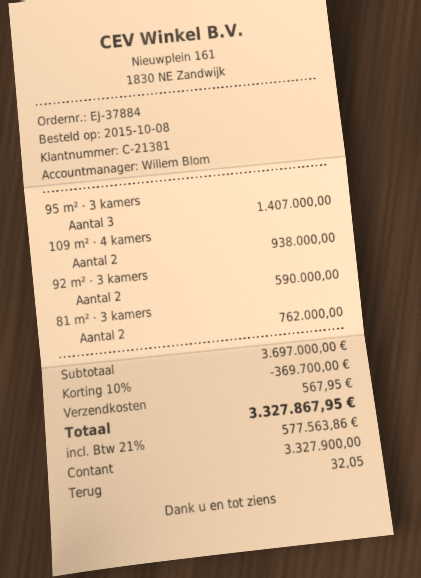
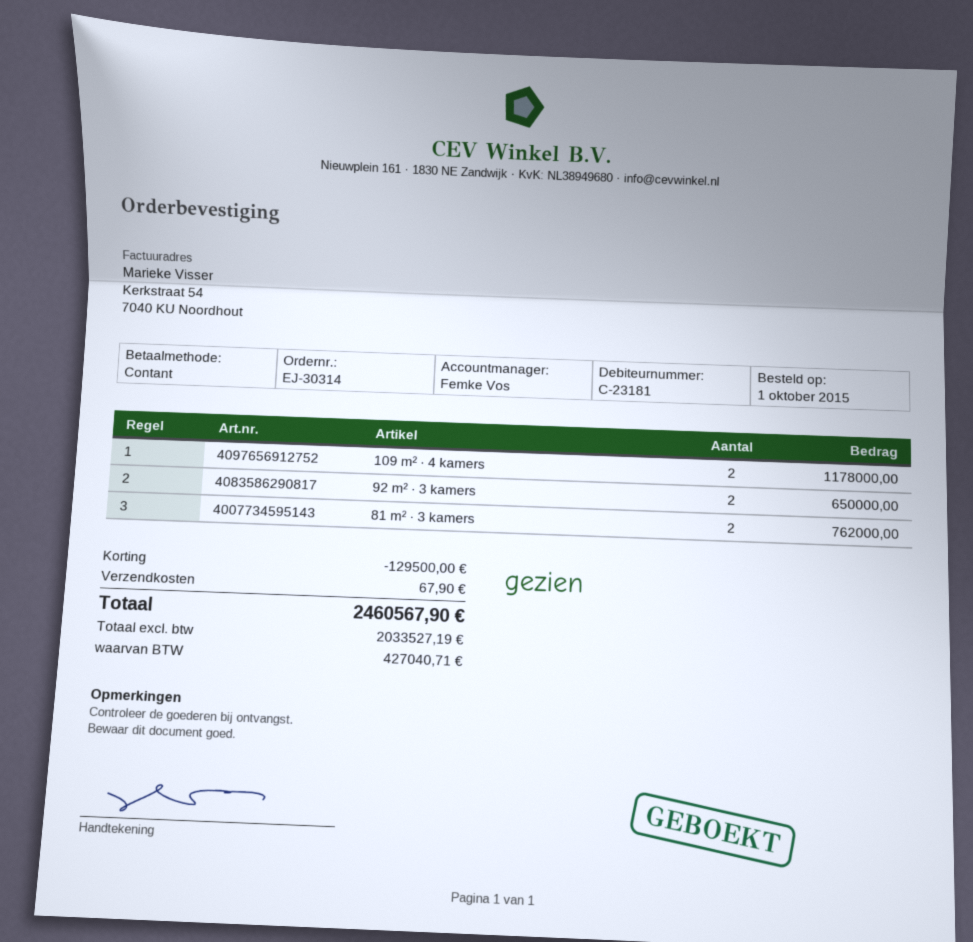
order number: EJ-37884 -> EJ-30314
order date: 2015-10-08 -> 2015-10-01
customer number: C-21381 -> C-23181
sales rep: Willem Blom -> Femke Vos
95 m² · 3 kamers: 3 for 1407000.00 -> none
109 m² · 4 kamers: 2 for 938000.00 -> 2 for 1178000.00
92 m² · 3 kamers: 2 for 590000.00 -> 2 for 650000.00
discount: 369700.00 -> 129500.00
shipping: 567.95 -> 67.90
tax: 577563.86 -> 427040.71
total: 3327867.95 -> 2460567.90

